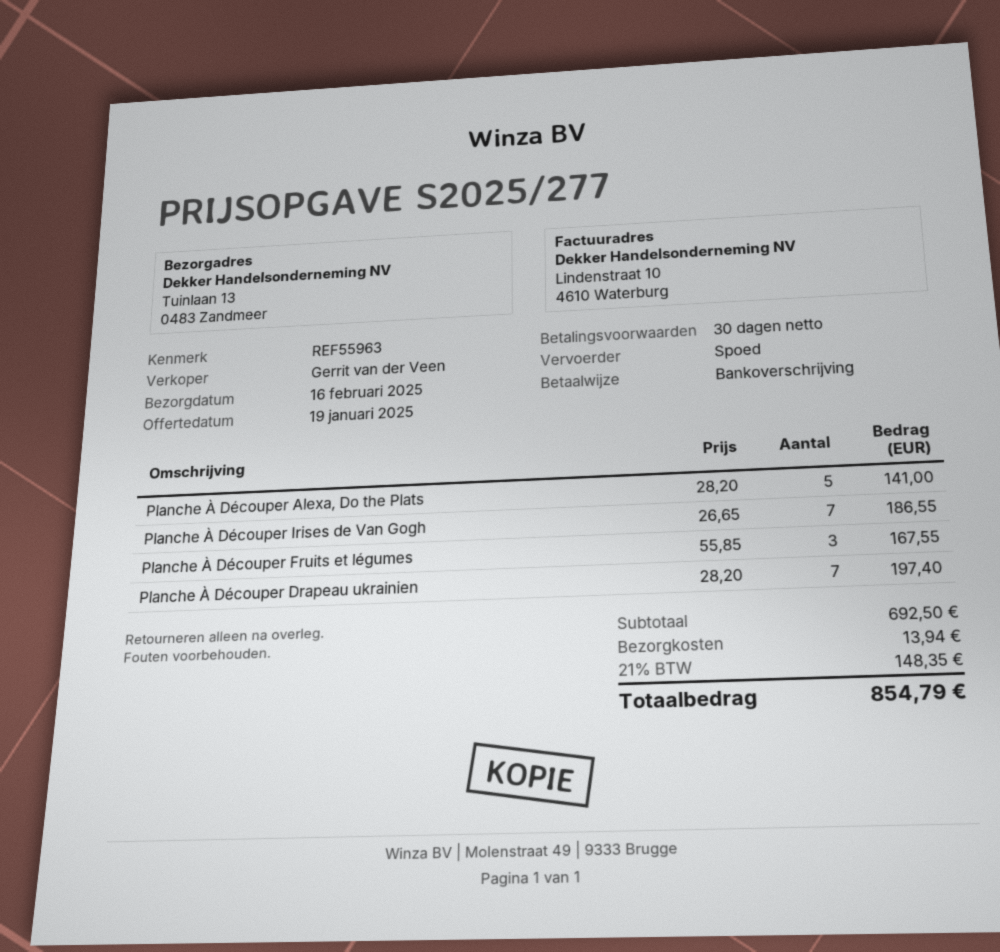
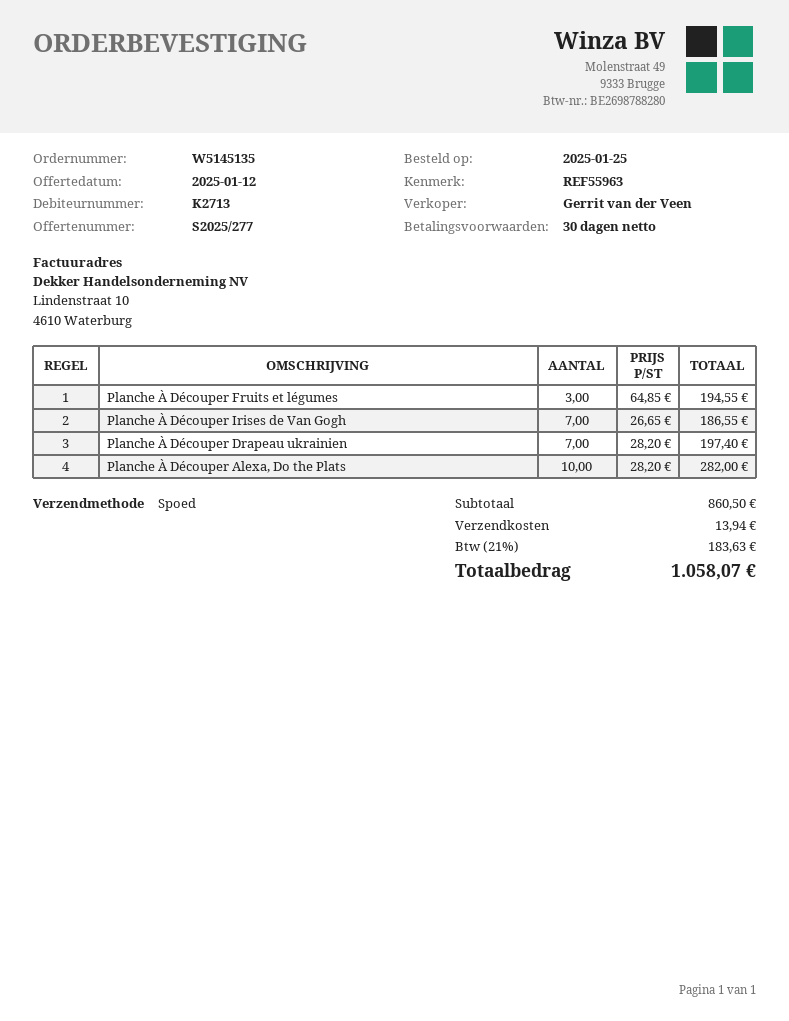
quote date: 2025-01-19 -> 2025-01-12
Planche À Découper Alexa, Do the Plats: 5 x 28.20 = 141.00 -> 10 x 28.20 = 282.00
Planche À Découper Fruits et légumes: 3 x 55.85 = 167.55 -> 3 x 64.85 = 194.55
subtotal: 692.50 -> 860.50
tax: 21% = 148.35 -> 21% = 183.63
total: 854.79 -> 1058.07

